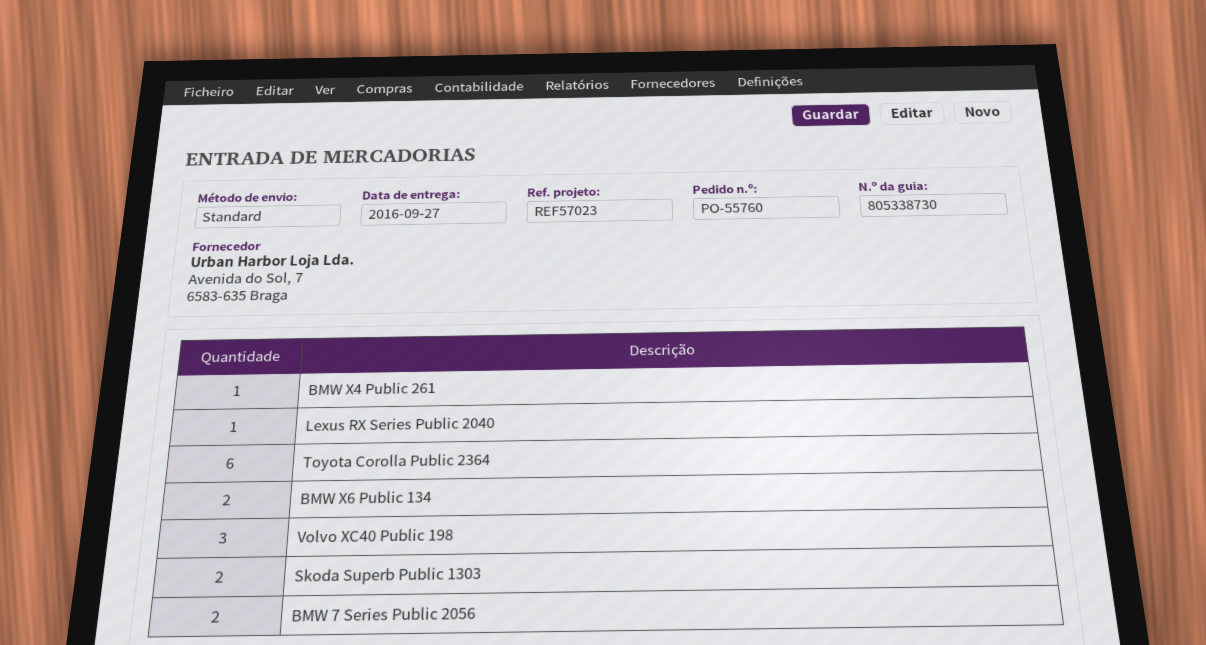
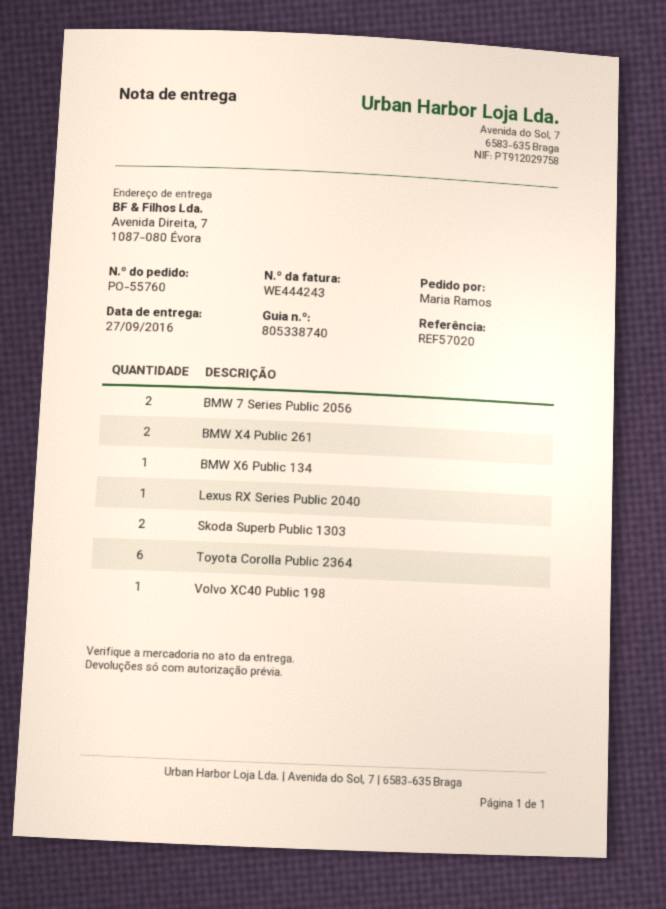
delivery note number: 805338730 -> 805338740
reference: REF57023 -> REF57020
BMW X4 Public 261: 1 -> 2
BMW X6 Public 134: 2 -> 1
Volvo XC40 Public 198: 3 -> 1

